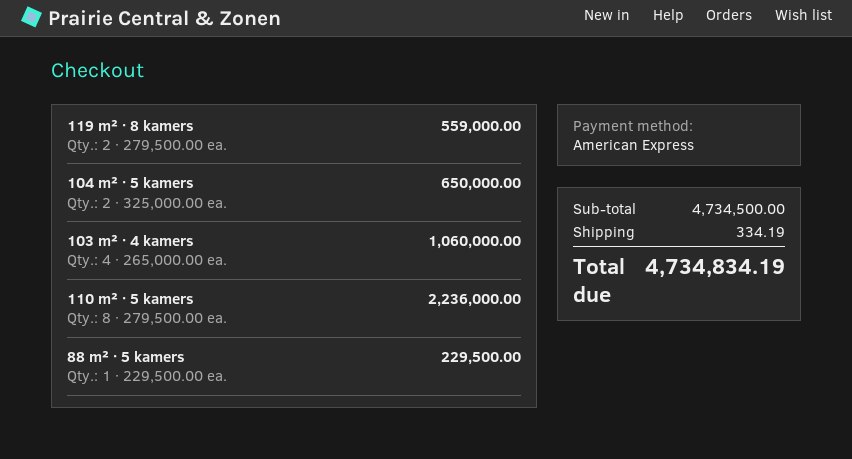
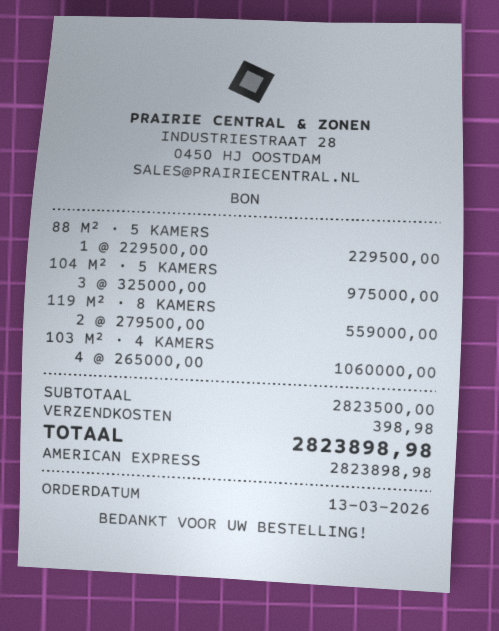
104 m² · 5 kamers: 2 x 325000.00 = 650000.00 -> 3 x 325000.00 = 975000.00
110 m² · 5 kamers: 8 x 279500.00 = 2236000.00 -> none
subtotal: 4734500.00 -> 2823500.00
shipping: 334.19 -> 398.98
total: 4734834.19 -> 2823898.98

